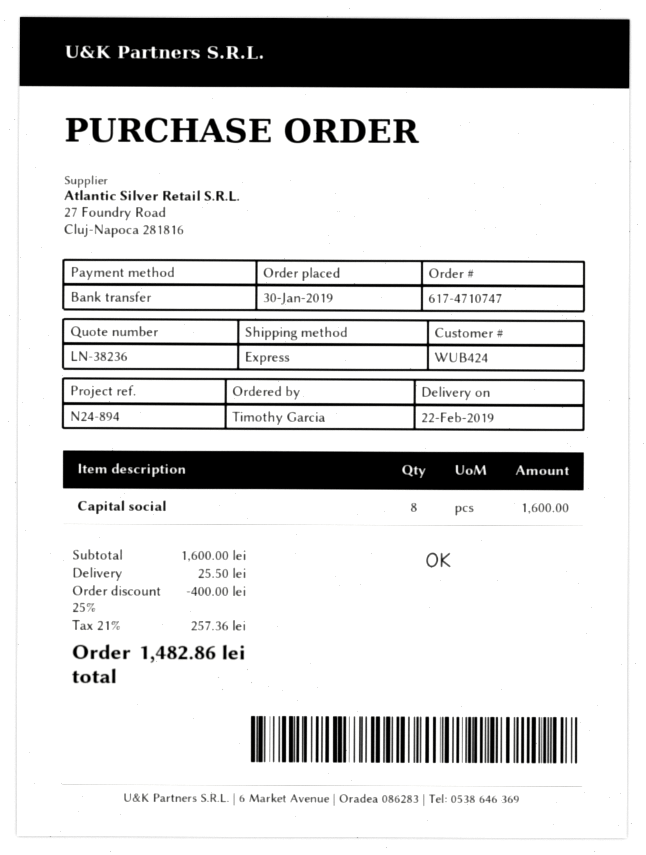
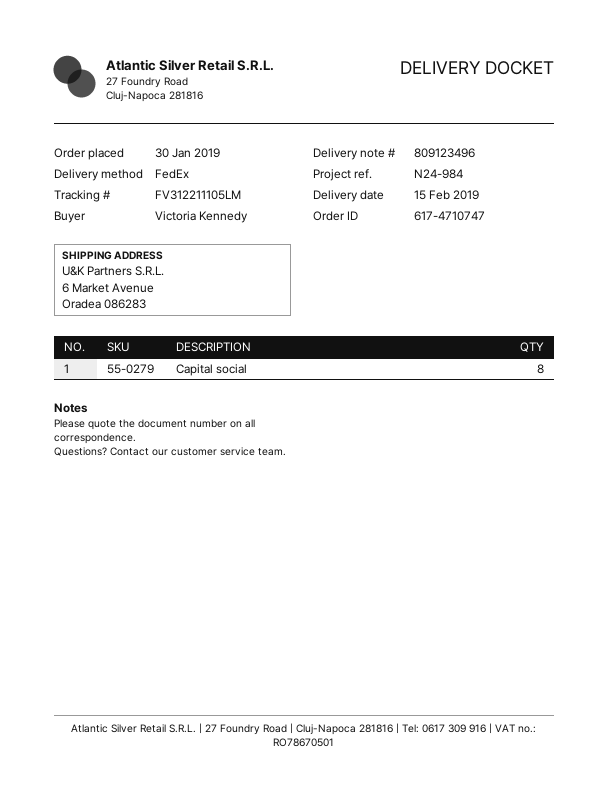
delivery date: 2019-02-22 -> 2019-02-15
reference: N24-894 -> N24-984
ordered by: Timothy Garcia -> Victoria Kennedy
shipping method: express -> FedEx

